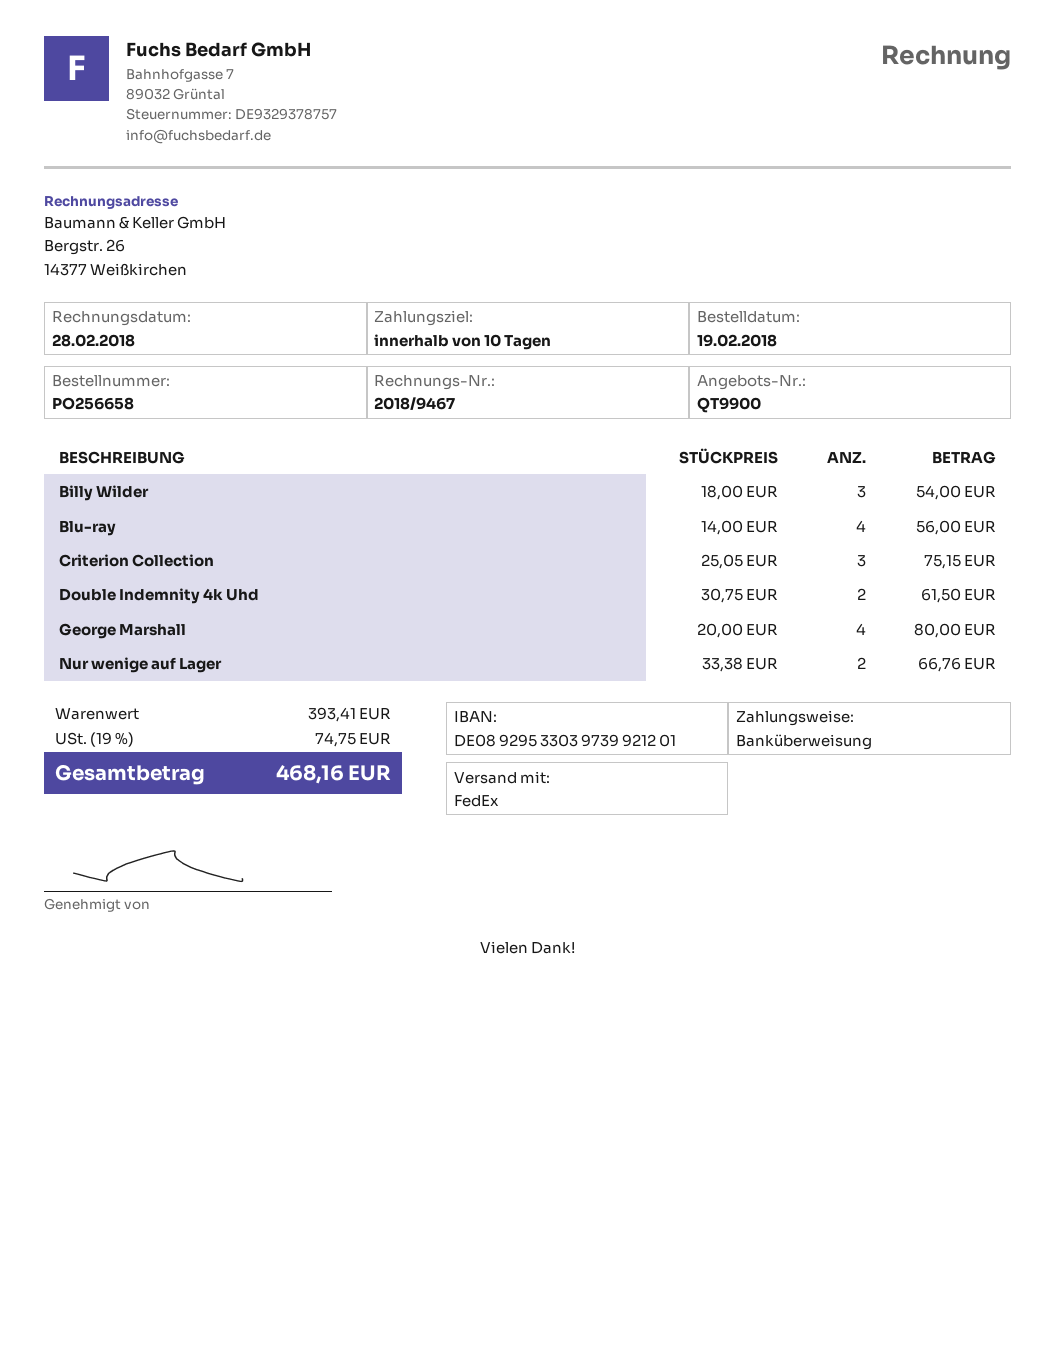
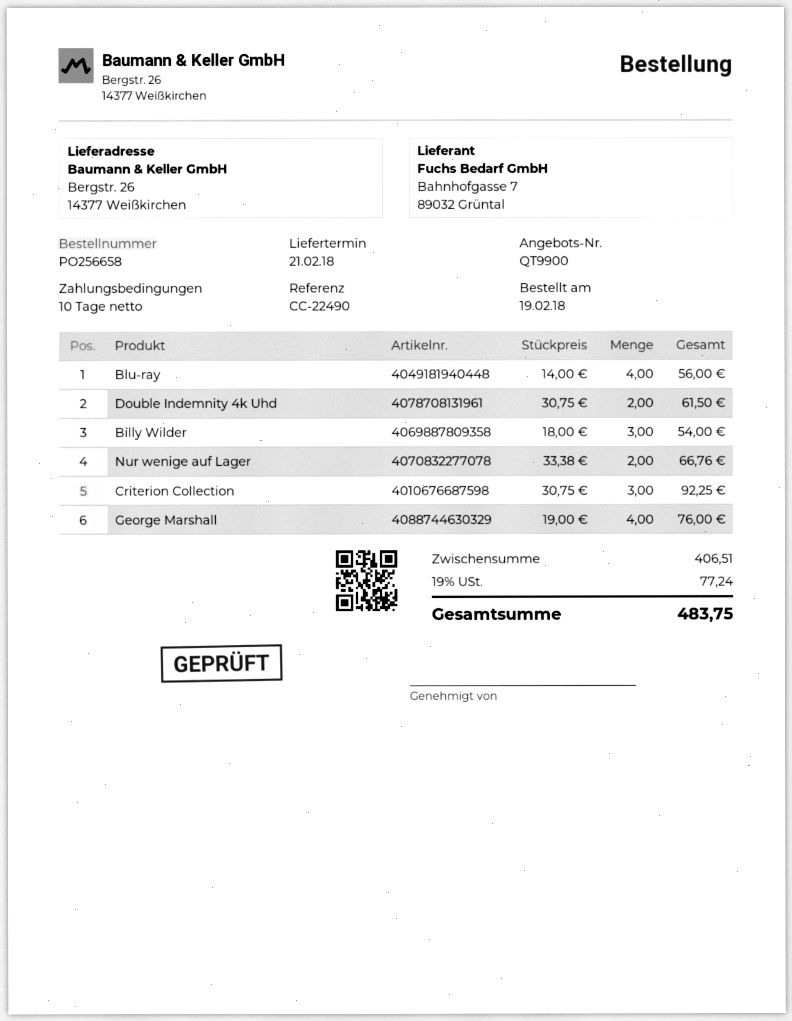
Criterion Collection: 3 x 25.05 = 75.15 -> 3 x 30.75 = 92.25
George Marshall: 4 x 20.00 = 80.00 -> 4 x 19.00 = 76.00
subtotal: 393.41 -> 406.51
tax: 19% = 74.75 -> 19% = 77.24
total: 468.16 -> 483.75

